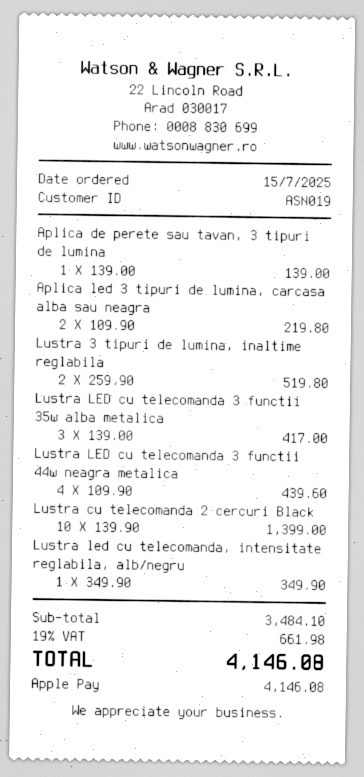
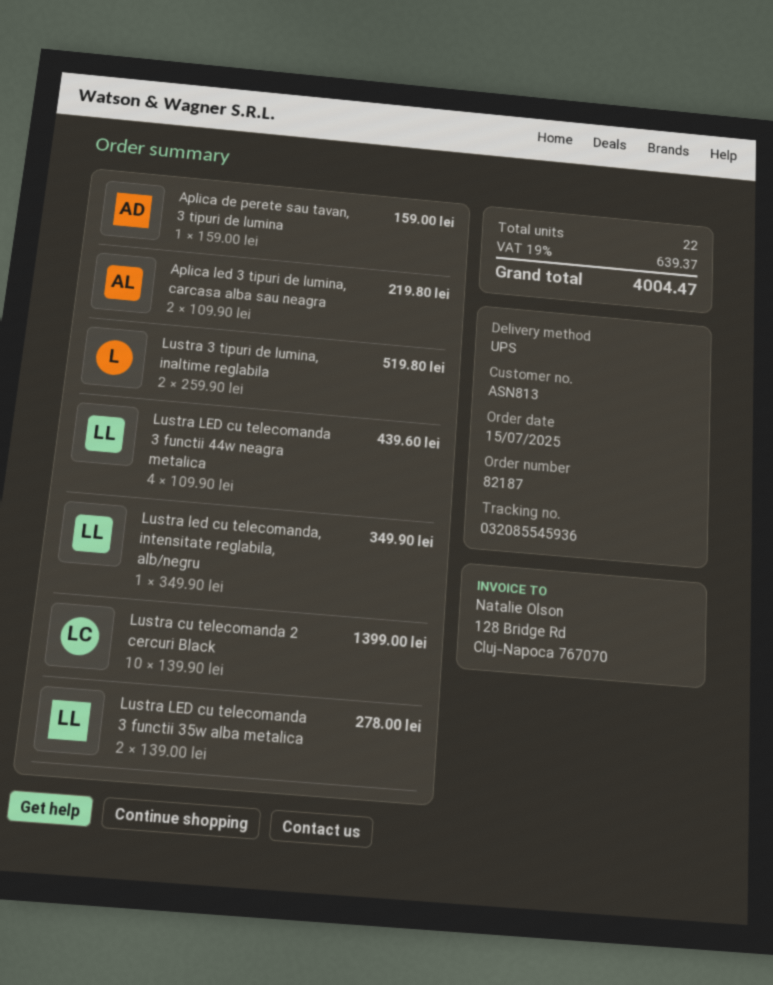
customer number: ASN019 -> ASN813
Aplica de perete sau tavan, 3 tipuri de lumina: 1 x 139.00 = 139.00 -> 1 x 159.00 = 159.00
Lustra LED cu telecomanda 3 functii 35w alba metalica: 3 x 139.00 = 417.00 -> 2 x 139.00 = 278.00
tax: 19% = 661.98 -> 19% = 639.37
total: 4146.08 -> 4004.47

